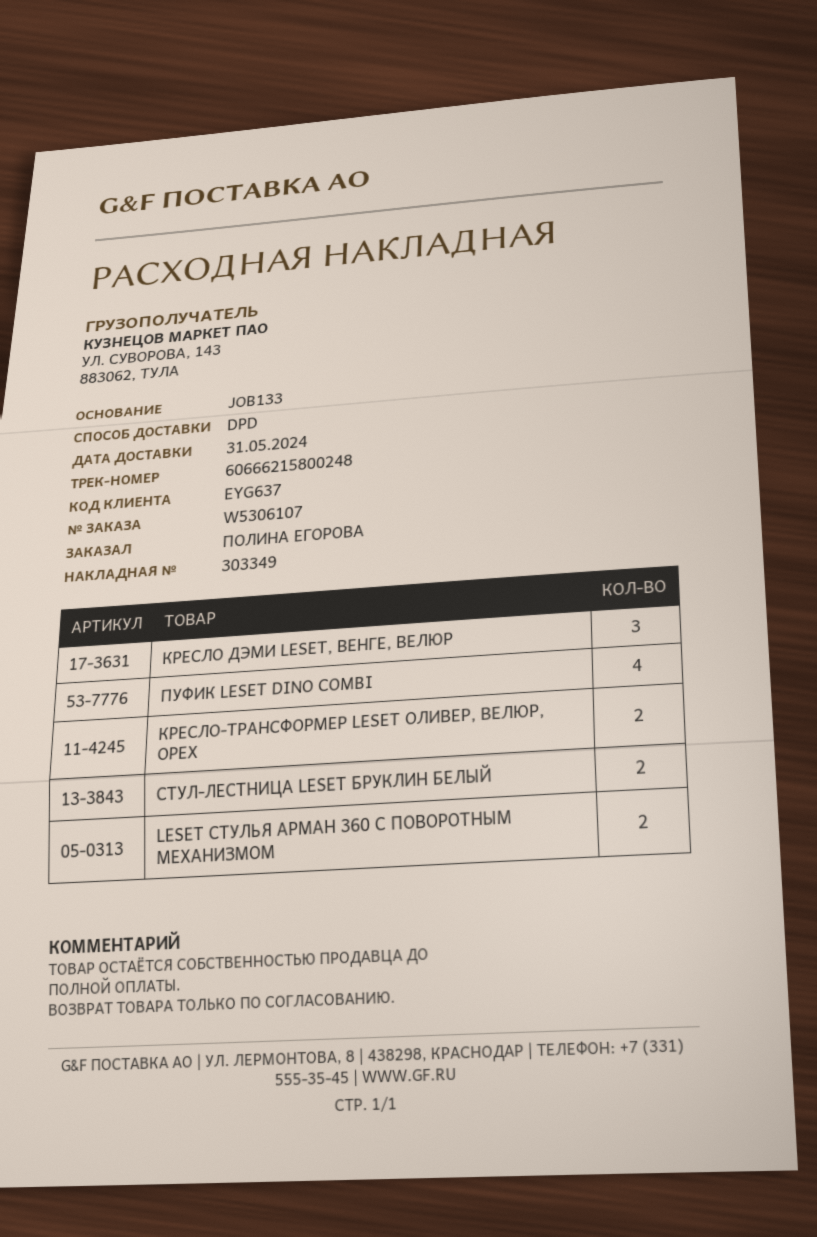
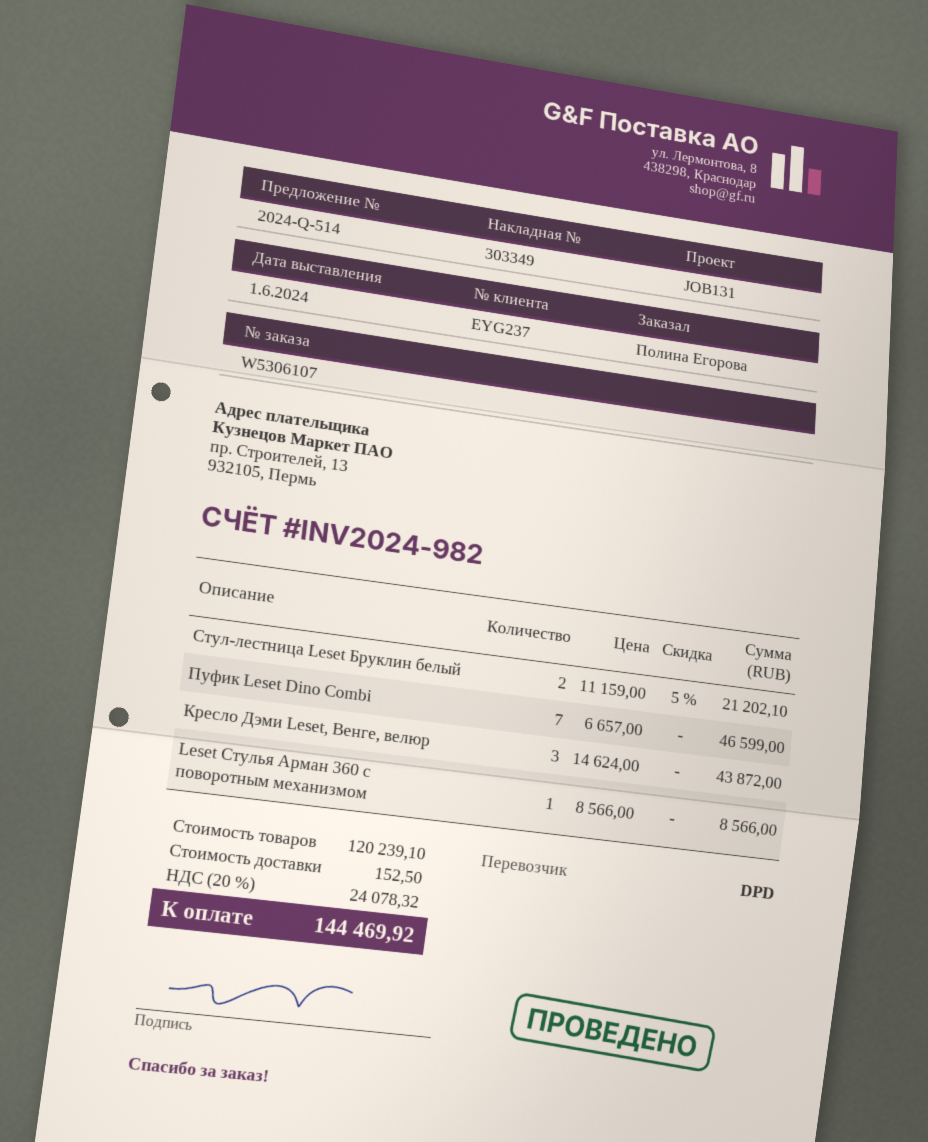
customer number: EYG637 -> EYG237
reference: JOB133 -> JOB131
ПУФИК LESET DINO COMBI: 4 -> 7
КРЕСЛО-ТРАНСФОРМЕР LESET ОЛИВЕР, ВЕЛЮР, ОРЕХ: 2 -> none
LESET СТУЛЬЯ АРМАН 360 С ПОВОРОТНЫМ МЕХАНИЗМОМ: 2 -> 1

